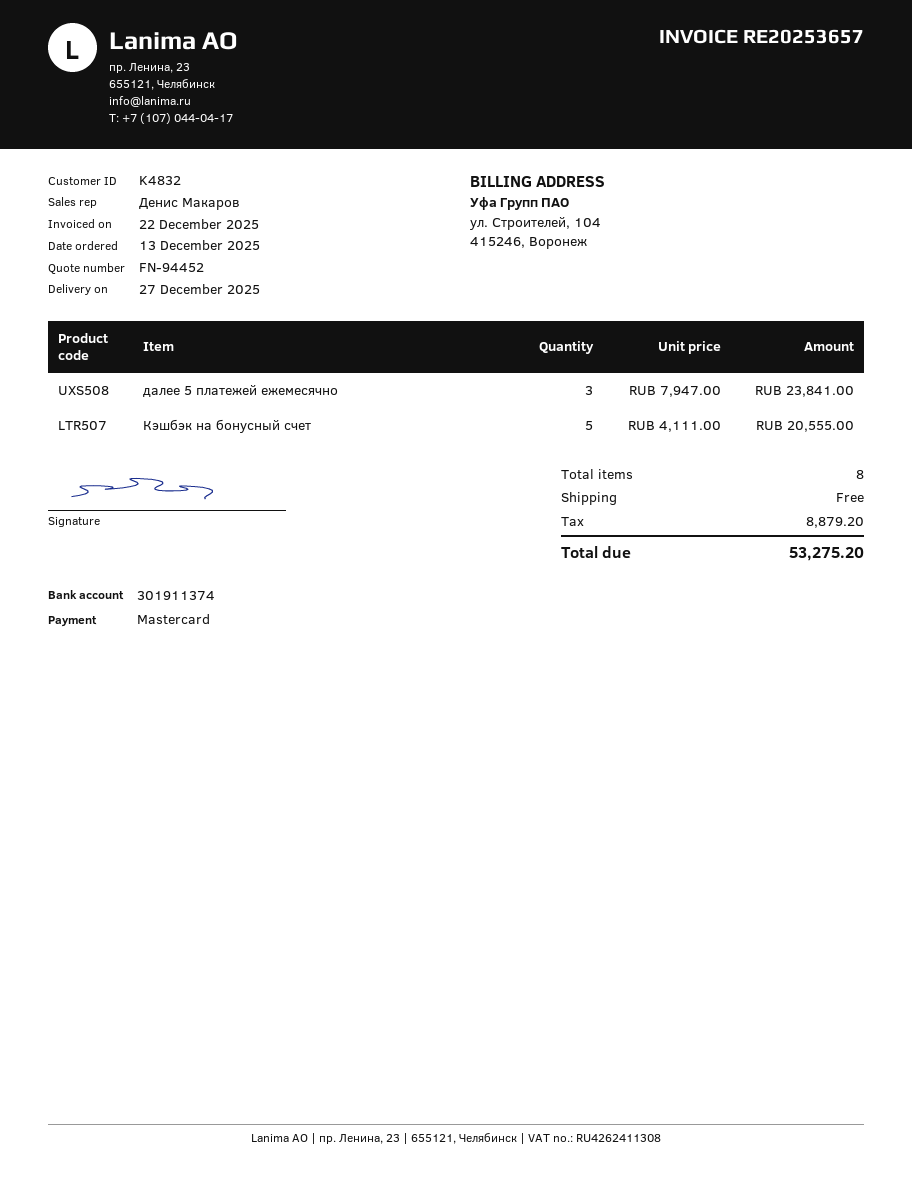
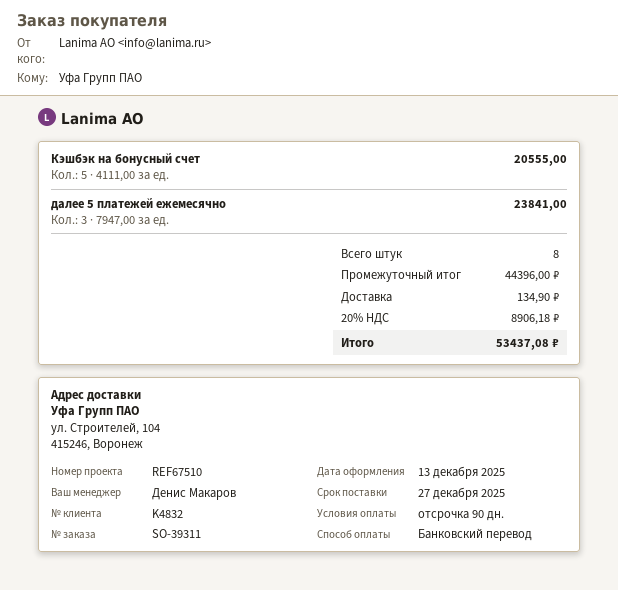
payment method: Mastercard -> bank transfer
shipping: 0.00 -> 134.90
tax: 8879.20 -> 8906.18
total: 53275.20 -> 53437.08

